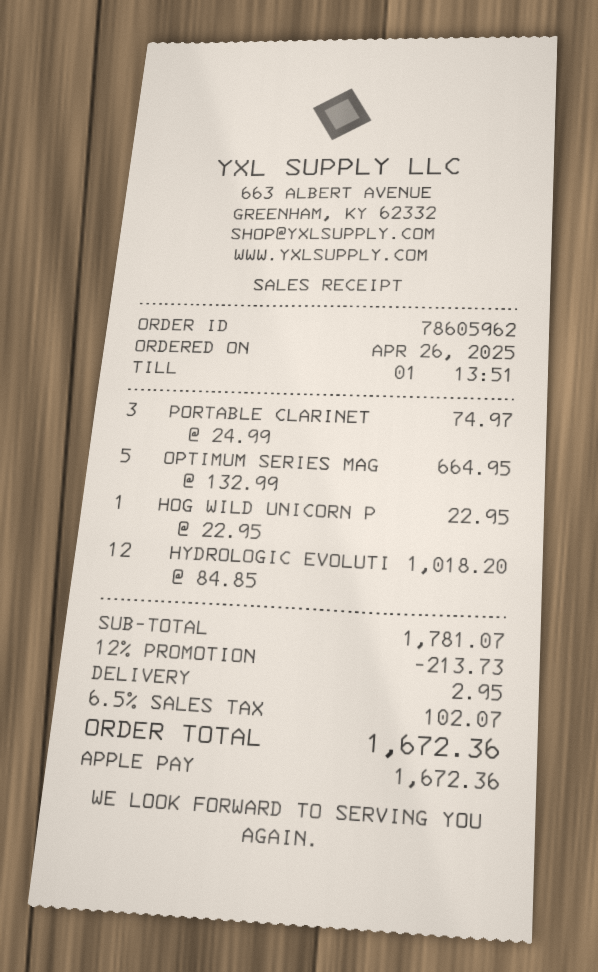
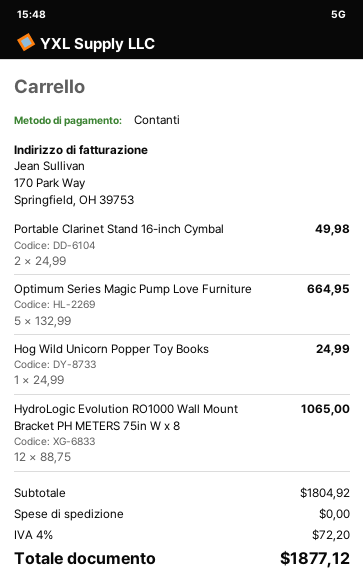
payment method: Apple Pay -> cash
PORTABLE CLARINET: 3 x 24.99 = 74.97 -> 2 x 24.99 = 49.98
HOG WILD UNICORN P: 1 x 22.95 = 22.95 -> 1 x 24.99 = 24.99
HYDROLOGIC EVOLUTI: 12 x 84.85 = 1018.20 -> 12 x 88.75 = 1065.00
subtotal: 1781.07 -> 1804.92
discount: 12% = 213.73 -> none
shipping: 2.95 -> 0.00
tax: 6.5% = 102.07 -> 4% = 72.20
total: 1672.36 -> 1877.12

